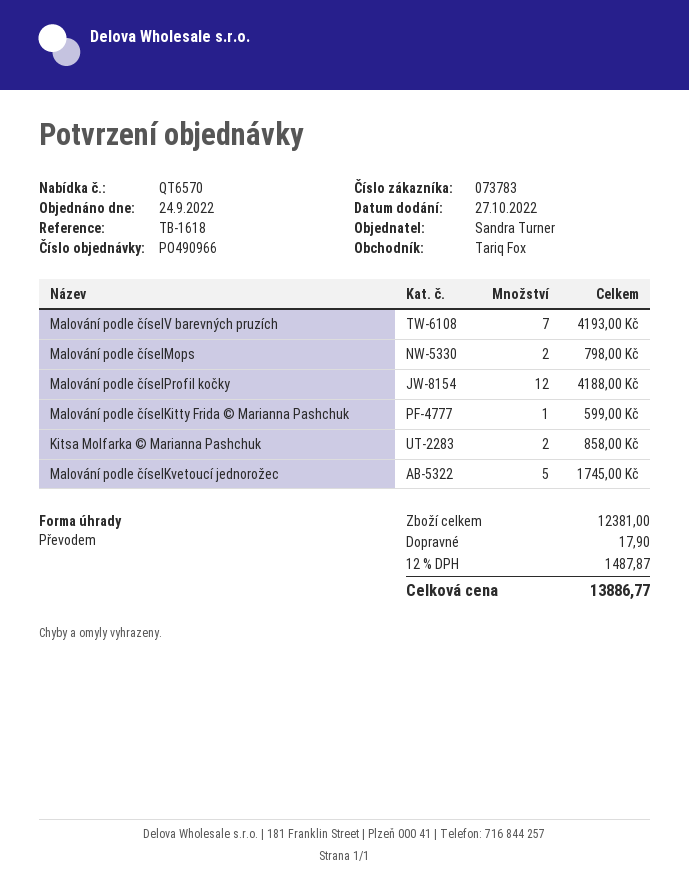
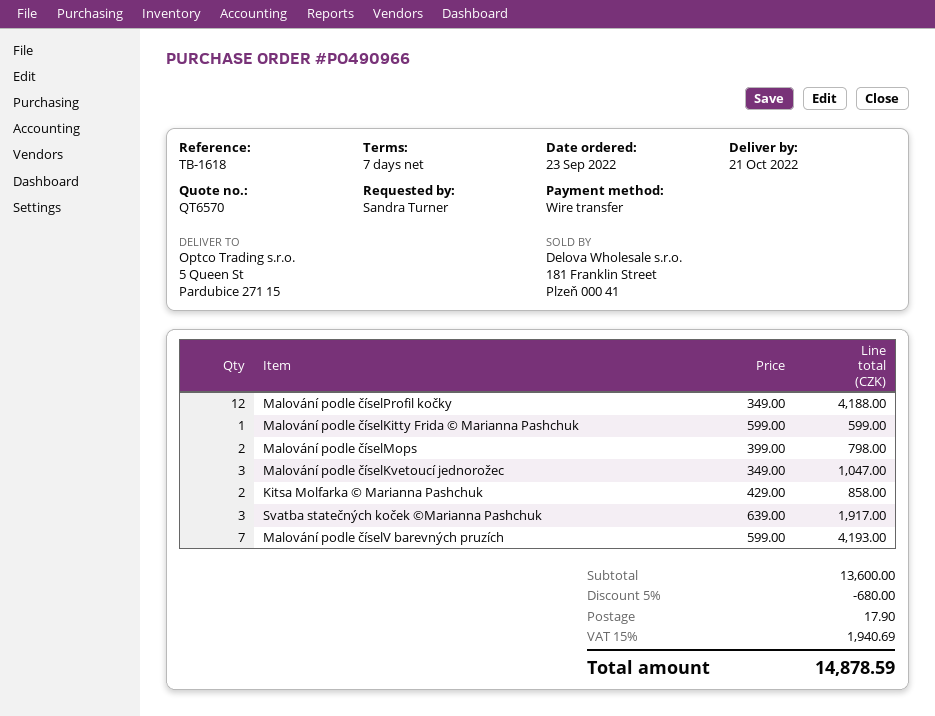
order date: 2022-09-24 -> 2022-09-23
delivery date: 2022-10-27 -> 2022-10-21
Malování podle číselKvetoucí jednorožec: 5 for 1745.00 -> 3 for 1047.00
Svatba statečných koček ©Marianna Pashchuk: none -> 3 for 1917.00
subtotal: 12381.00 -> 13600.00
discount: none -> 5% = 680.00
tax: 12% = 1487.87 -> 15% = 1940.69
total: 13886.77 -> 14878.59

